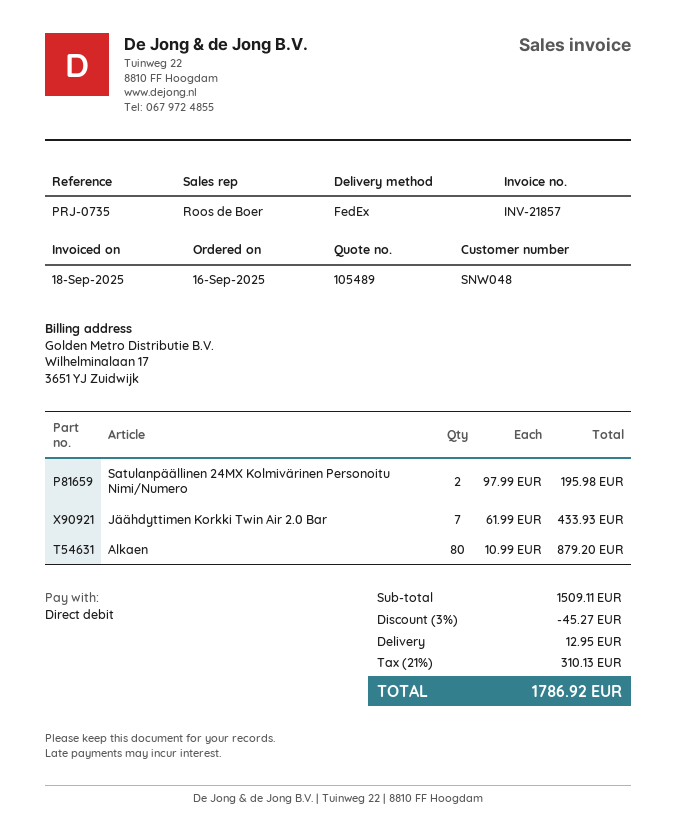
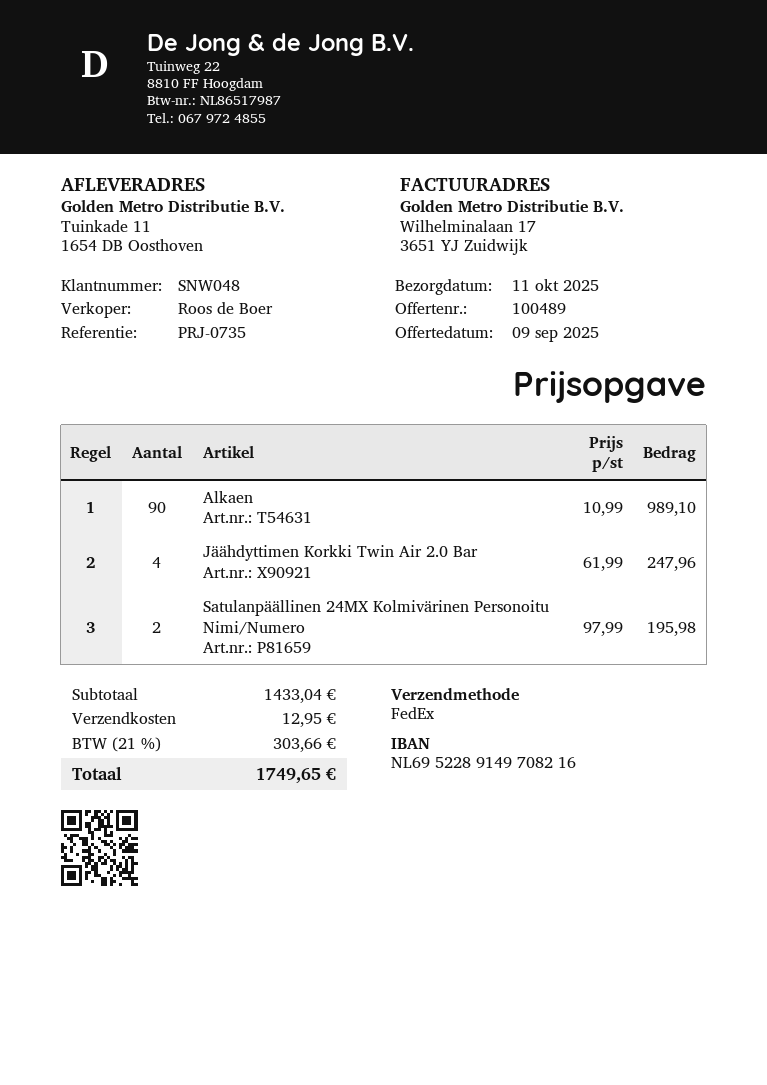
quote number: 105489 -> 100489
Jäähdyttimen Korkki Twin Air 2.0 Bar: 7 x 61.99 = 433.93 -> 4 x 61.99 = 247.96
Alkaen: 80 x 10.99 = 879.20 -> 90 x 10.99 = 989.10
subtotal: 1509.11 -> 1433.04
discount: 3% = 45.27 -> none
tax: 21% = 310.13 -> 21% = 303.66
total: 1786.92 -> 1749.65

